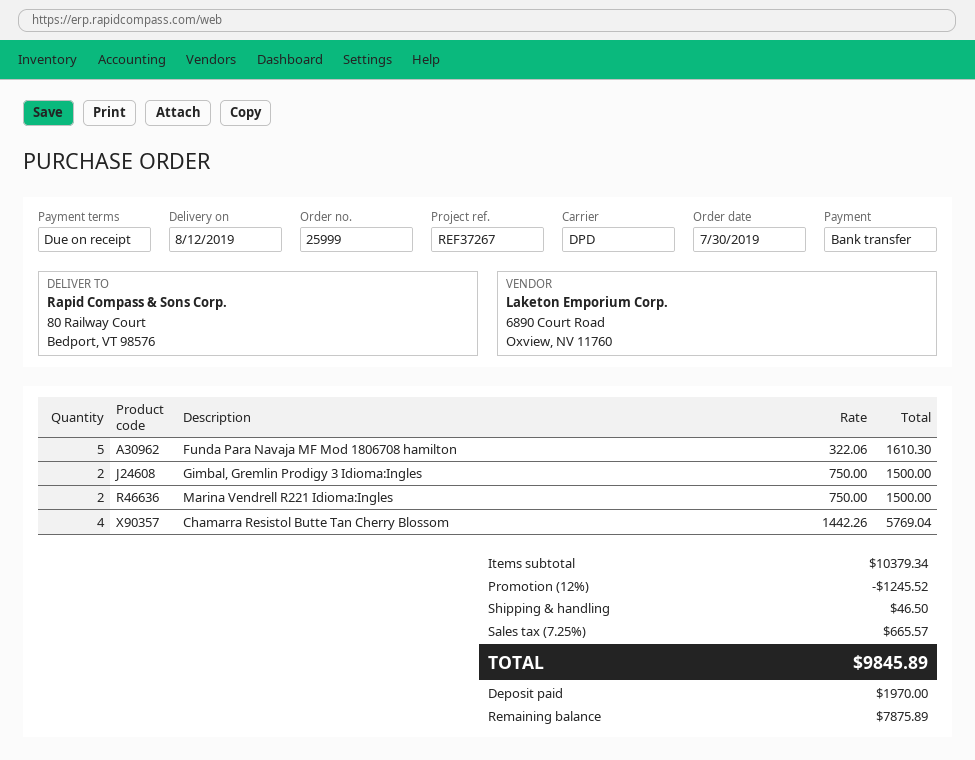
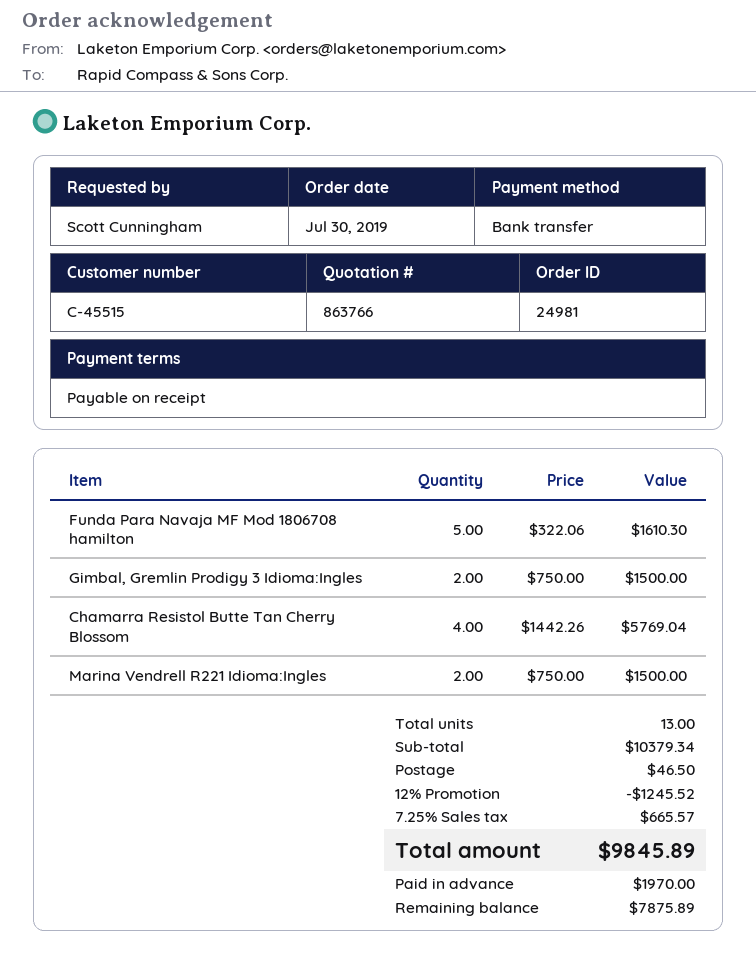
order number: 25999 -> 24981

